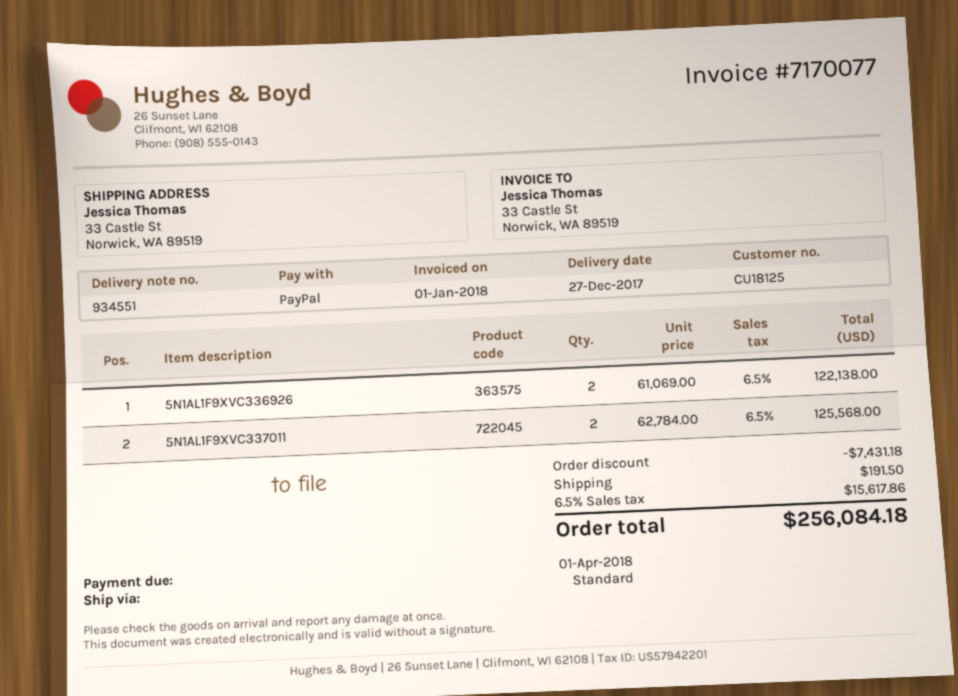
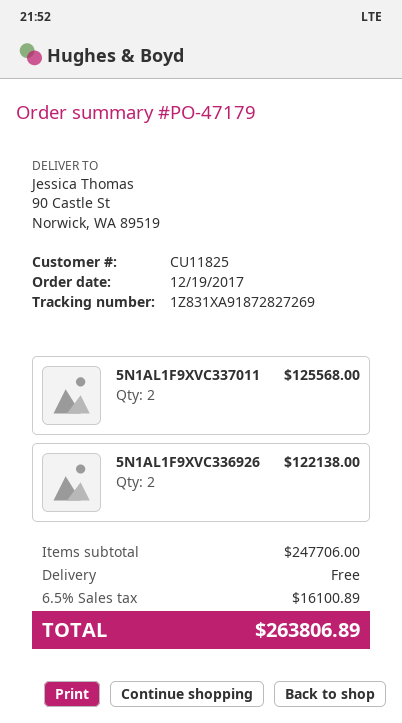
customer number: CU18125 -> CU11825
ship to: 33 Castle St, Norwick, WA 89519 -> 90 Castle St, Norwick, WA 89519
discount: 7431.18 -> none
shipping: 191.50 -> 0.00
tax: 6.5% = 15617.86 -> 6.5% = 16100.89
total: 256084.18 -> 263806.89

